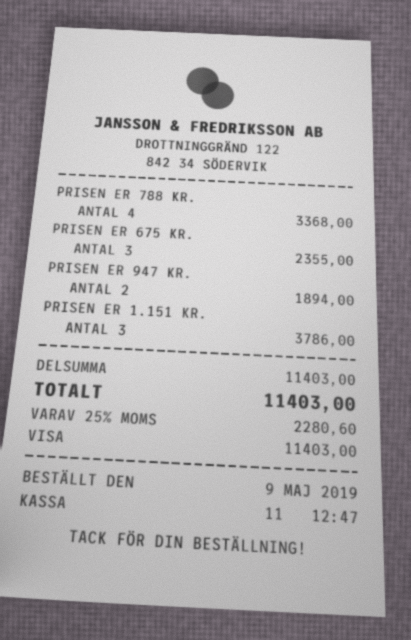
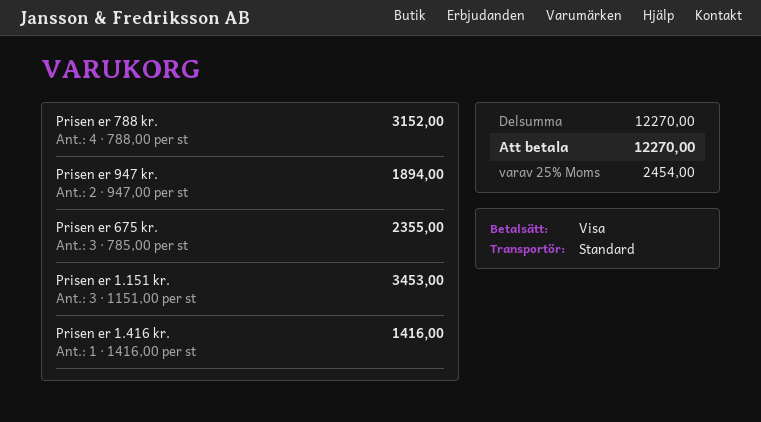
PRISEN ER 788 KR.: 4 for 3368.00 -> 4 for 3152.00
PRISEN ER 1.151 KR.: 3 for 3786.00 -> 3 for 3453.00
Prisen er 1.416 kr.: none -> 1 for 1416.00
subtotal: 11403.00 -> 12270.00
tax: 25% = 2280.60 -> 25% = 2454.00
total: 11403.00 -> 12270.00

